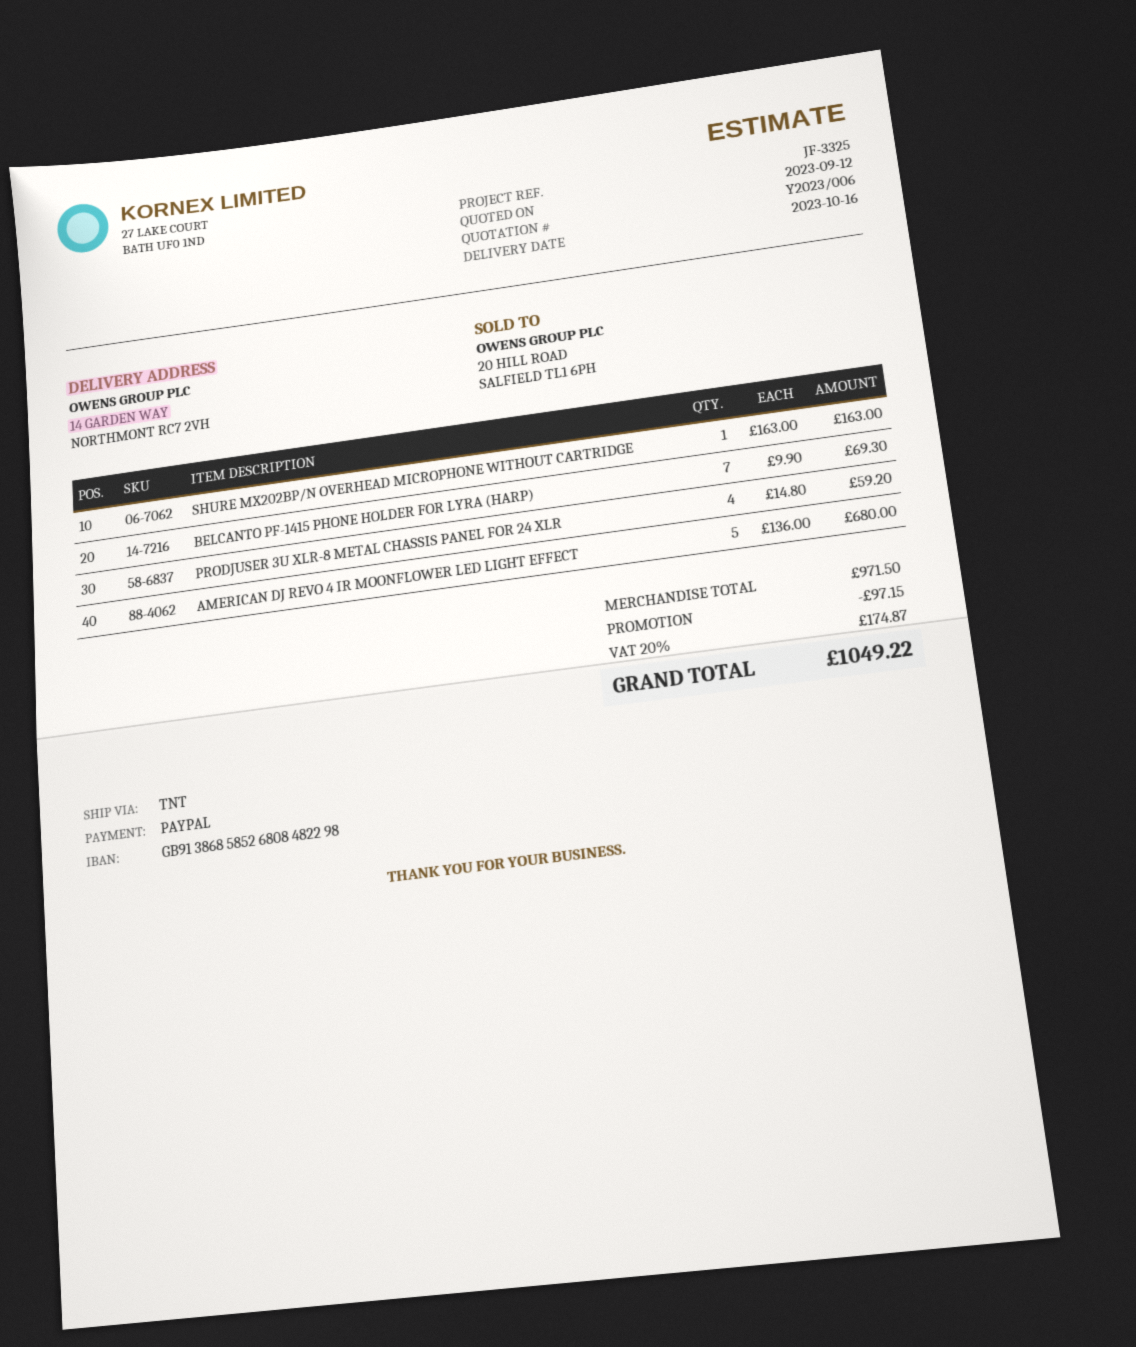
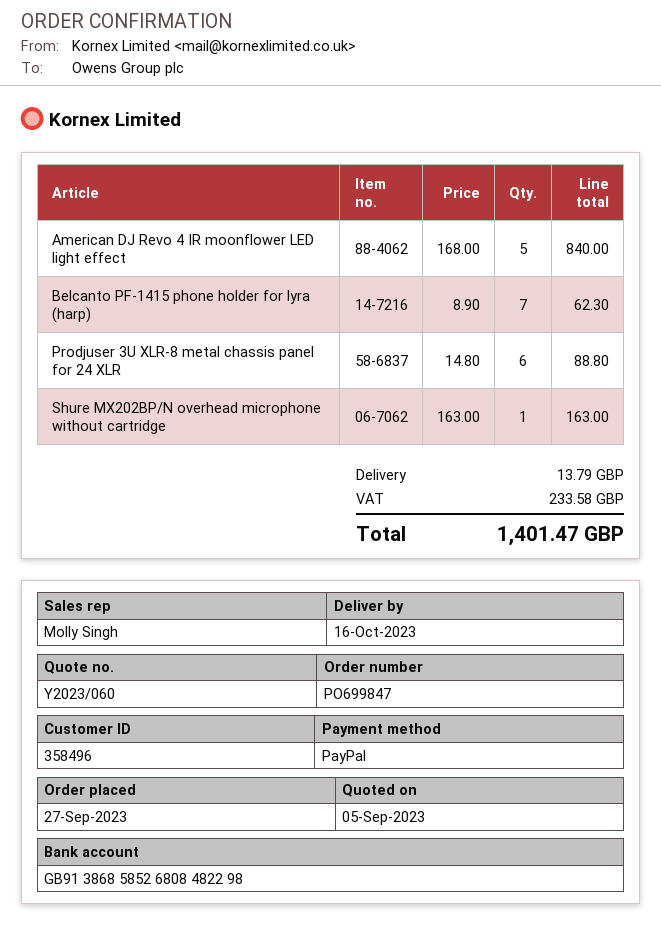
quote number: Y2023/006 -> Y2023/060
quote date: 2023-09-12 -> 2023-09-05
BELCANTO PF-1415 PHONE HOLDER FOR LYRA (HARP): 7 x 9.90 = 69.30 -> 7 x 8.90 = 62.30
PRODJUSER 3U XLR-8 METAL CHASSIS PANEL FOR 24 XLR: 4 x 14.80 = 59.20 -> 6 x 14.80 = 88.80
AMERICAN DJ REVO 4 IR MOONFLOWER LED LIGHT EFFECT: 5 x 136.00 = 680.00 -> 5 x 168.00 = 840.00
discount: 97.15 -> none
shipping: none -> 13.79
tax: 174.87 -> 233.58
total: 1049.22 -> 1401.47

